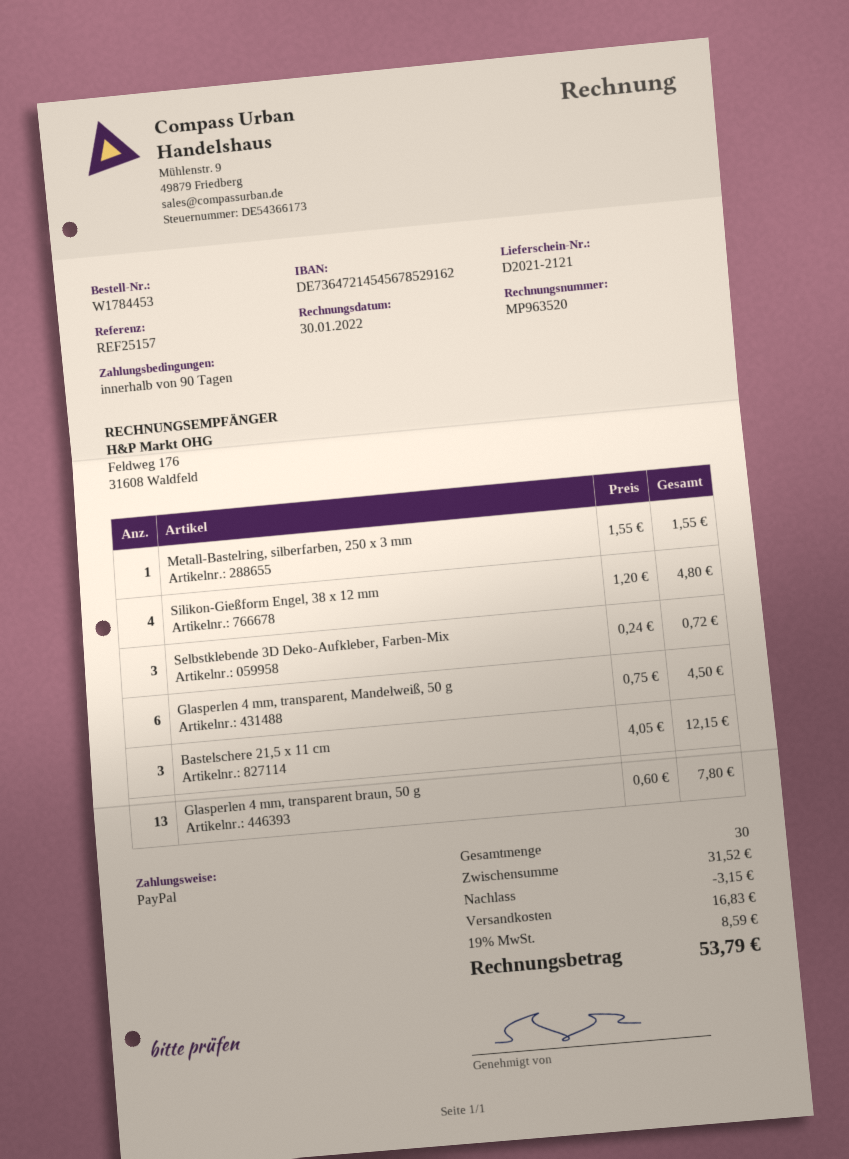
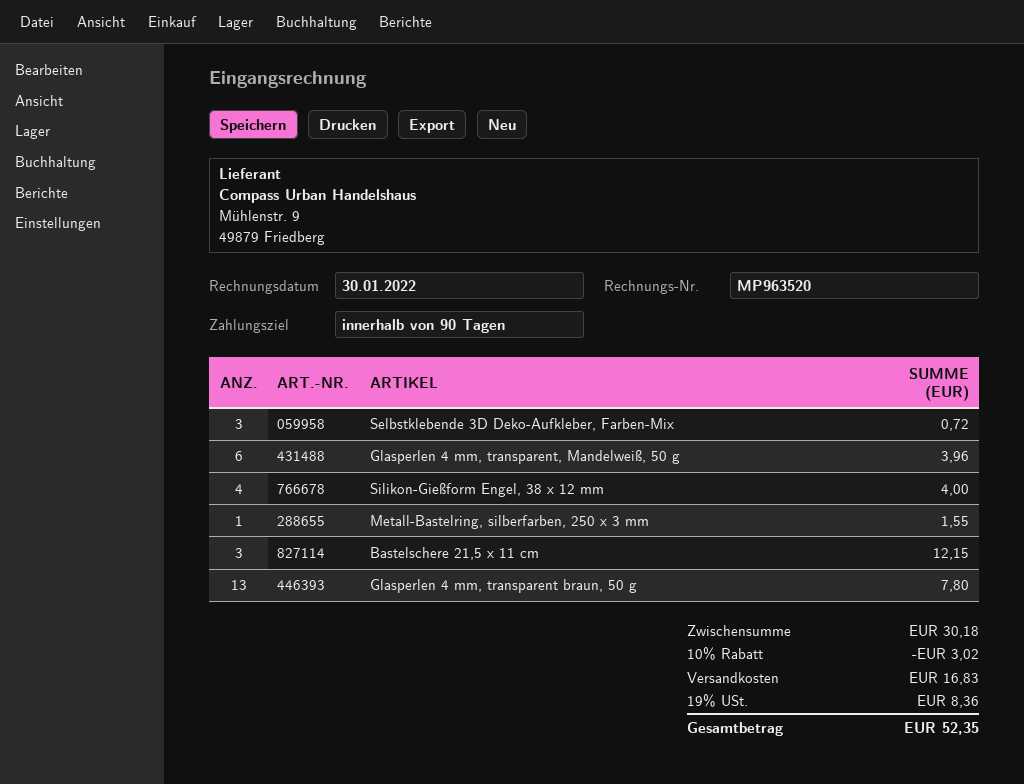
Silikon-Gießform Engel, 38 x 12 mm: 4 for 4.80 -> 4 for 4.00
Glasperlen 4 mm, transparent, Mandelweiß, 50 g: 6 for 4.50 -> 6 for 3.96
subtotal: 31.52 -> 30.18
discount: 3.15 -> 3.02
tax: 19% = 8.59 -> 19% = 8.36
total: 53.79 -> 52.35

